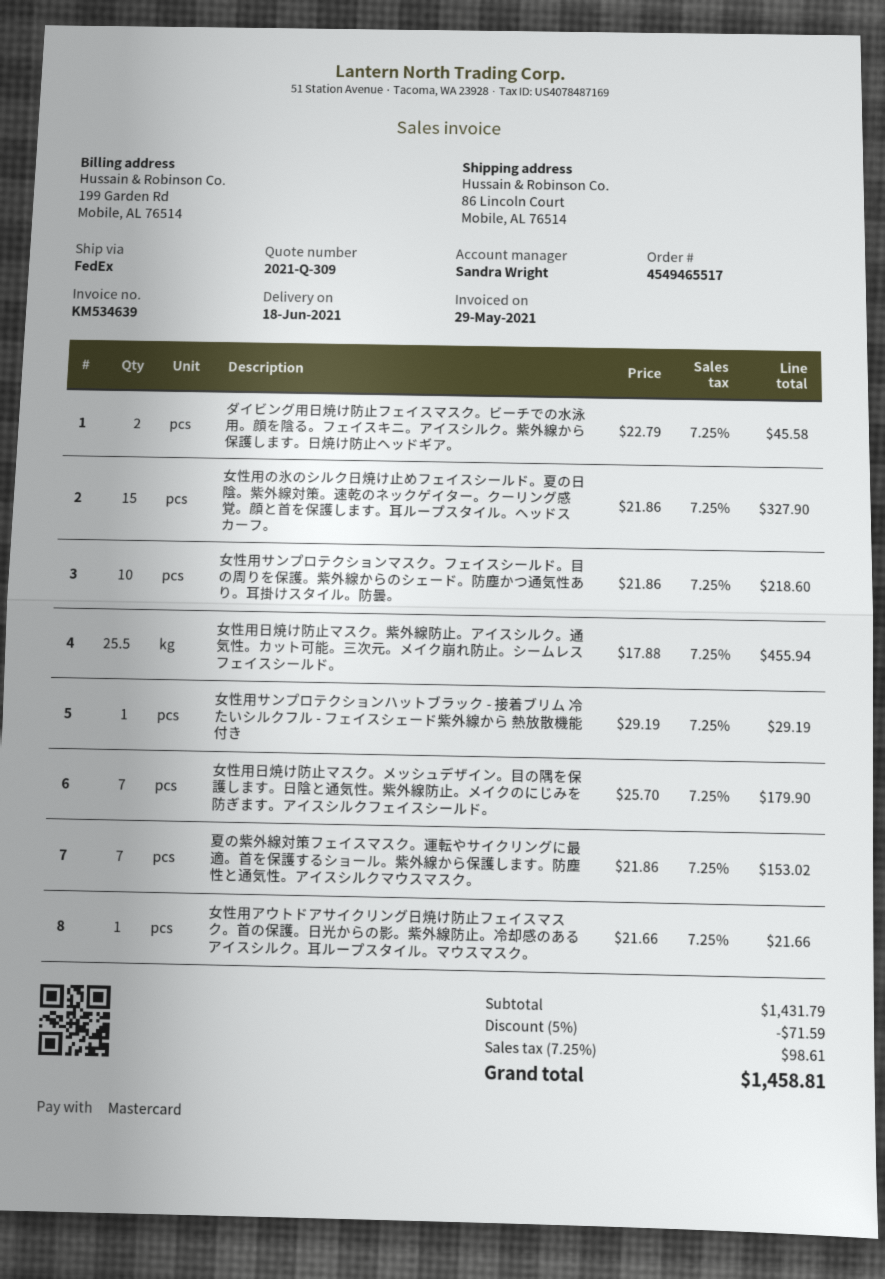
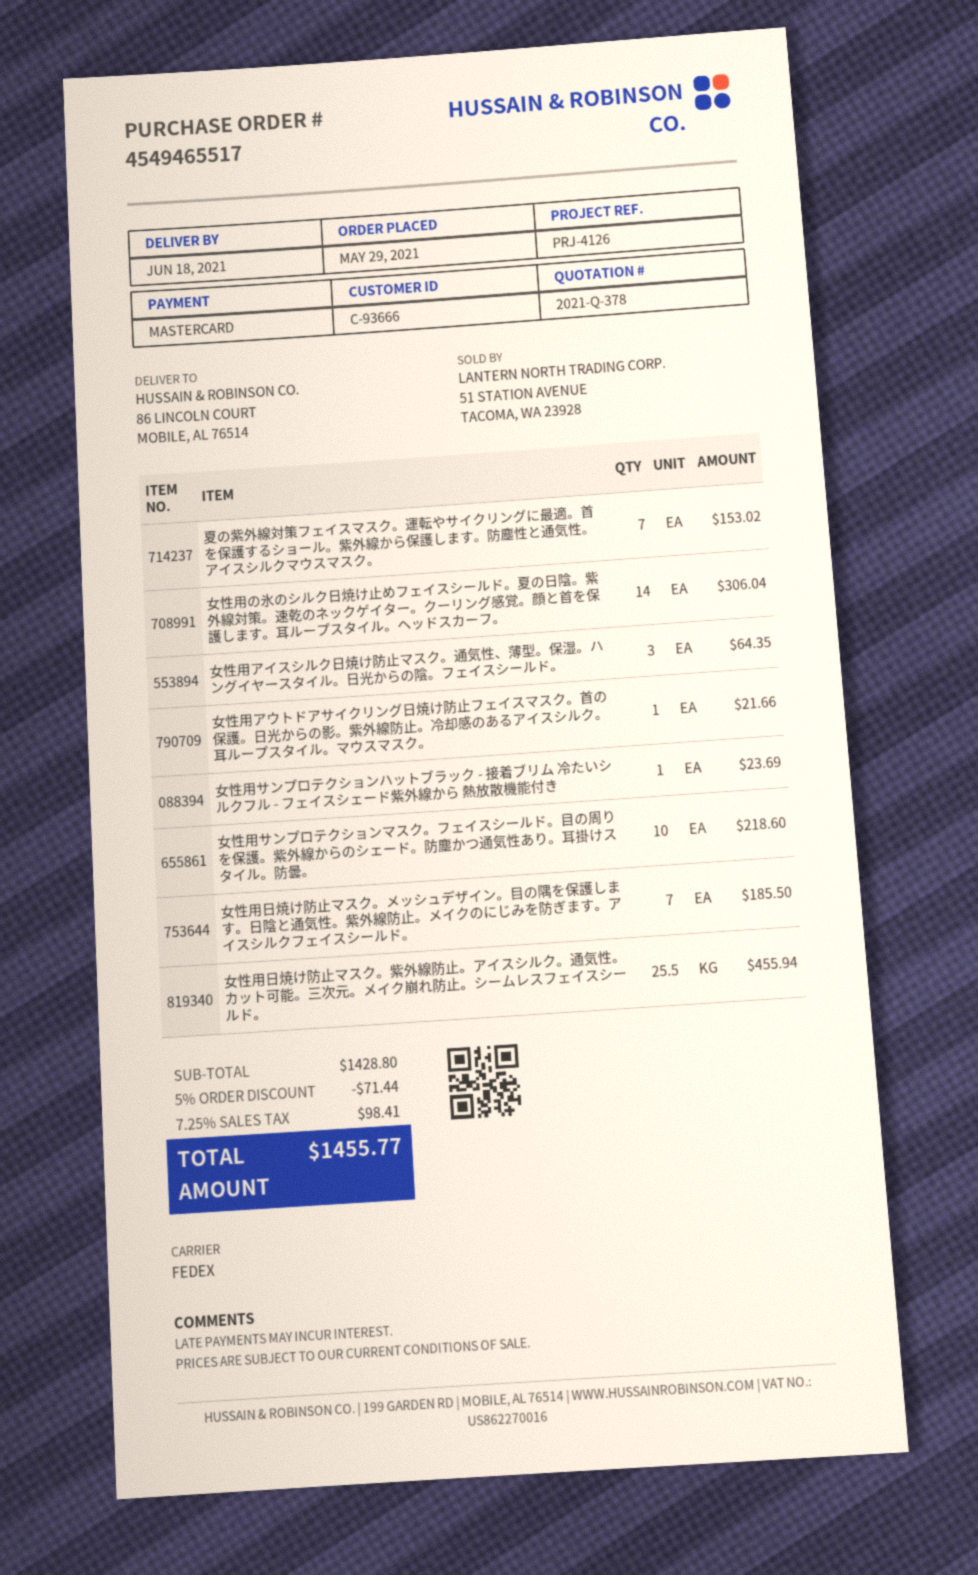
quote number: 2021-Q-309 -> 2021-Q-378
ダイビング用日焼け防止フェイスマスク。ビーチでの水泳用。顔を陰る。フェイスキニ。アイスシルク。紫外線から保護します。日焼け防止ヘッドギア。: 2 for 45.58 -> none
女性用の氷のシルク日焼け止めフェイスシールド。夏の日陰。紫外線対策。速乾のネックゲイター。クーリング感覚。顔と首を保護します。耳ループスタイル。ヘッドスカーフ。: 15 for 327.90 -> 14 for 306.04
女性用サンプロテクションハットブラック - 接着ブリム 冷たいシルクフル - フェイスシェード紫外線から 熱放散機能付き: 1 for 29.19 -> 1 for 23.69
女性用日焼け防止マスク。メッシュデザイン。目の隅を保護します。日陰と通気性。紫外線防止。メイクのにじみを防ぎます。アイスシルクフェイスシールド。: 7 for 179.90 -> 7 for 185.50
女性用アイスシルク日焼け防止マスク。通気性、薄型。保湿。ハングイヤースタイル。日光からの陰。フェイスシールド。: none -> 3 for 64.35
subtotal: 1431.79 -> 1428.80
discount: 5% = 71.59 -> 5% = 71.44
tax: 7.25% = 98.61 -> 7.25% = 98.41
total: 1458.81 -> 1455.77

